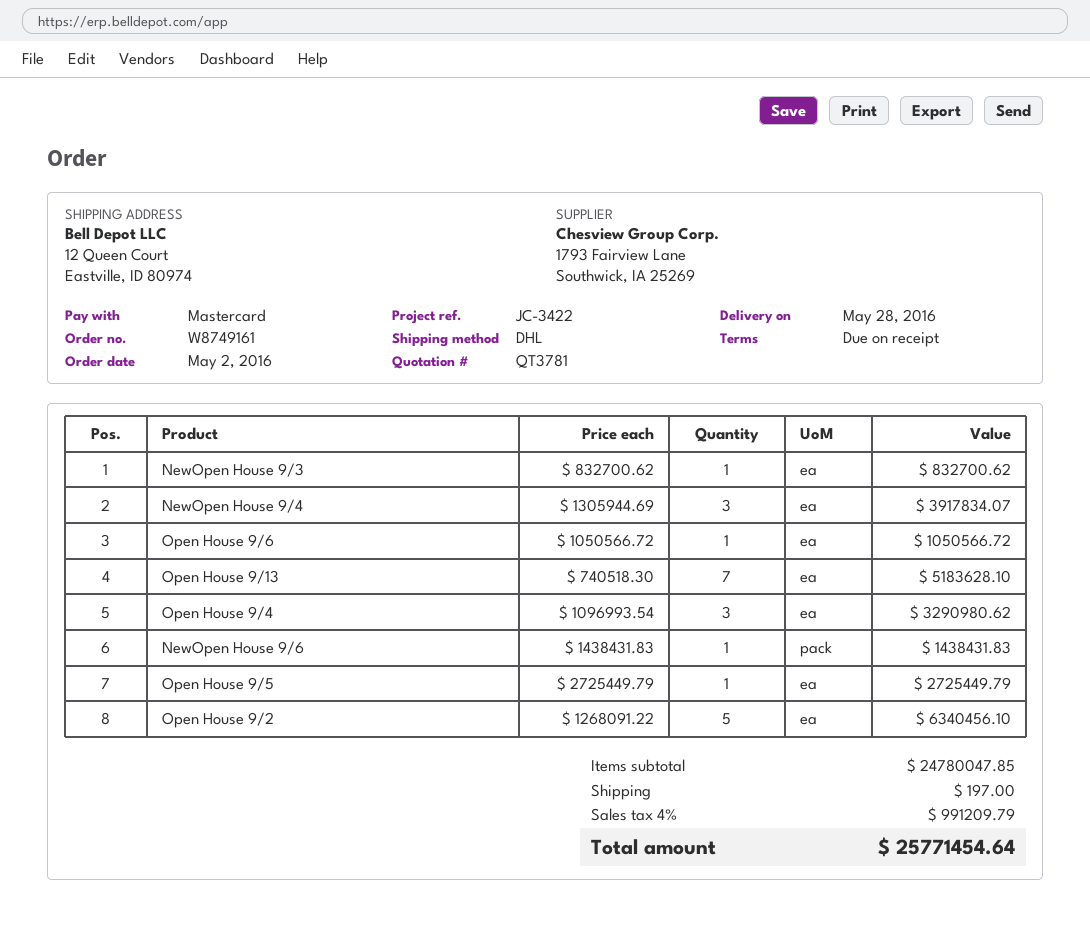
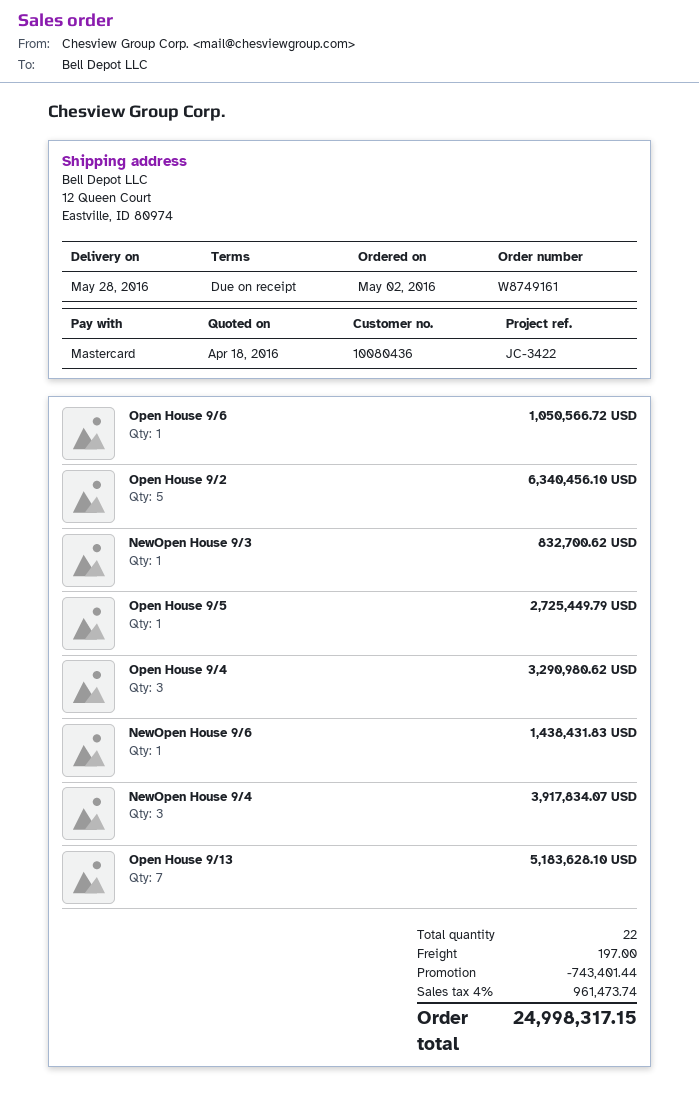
discount: none -> 743401.44
tax: 4% = 991209.79 -> 4% = 961473.74
total: 25771454.64 -> 24998317.15

